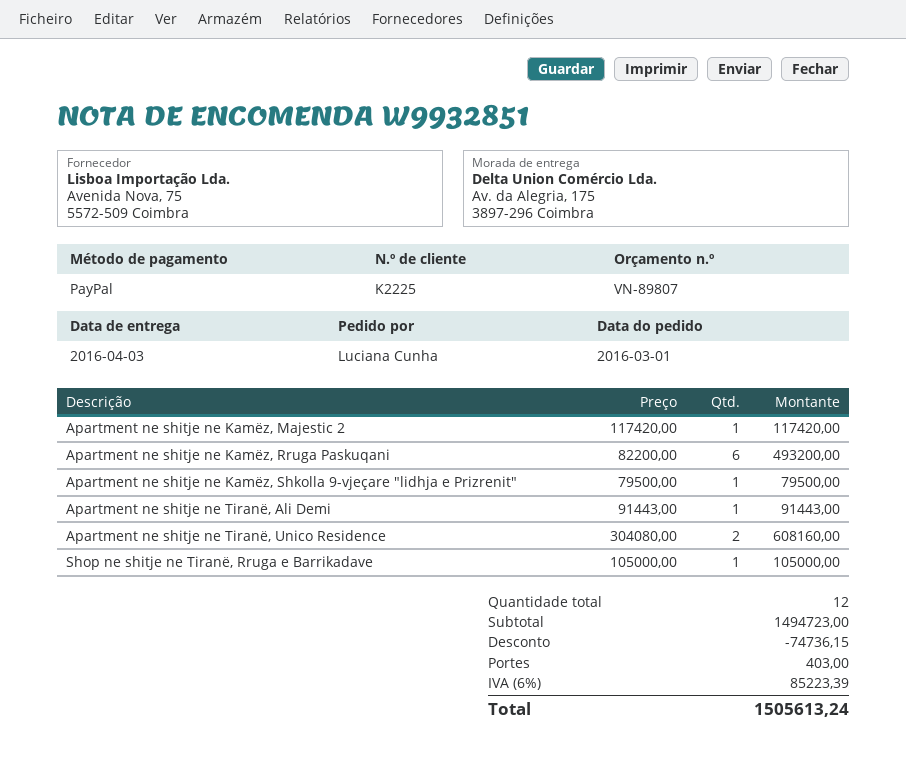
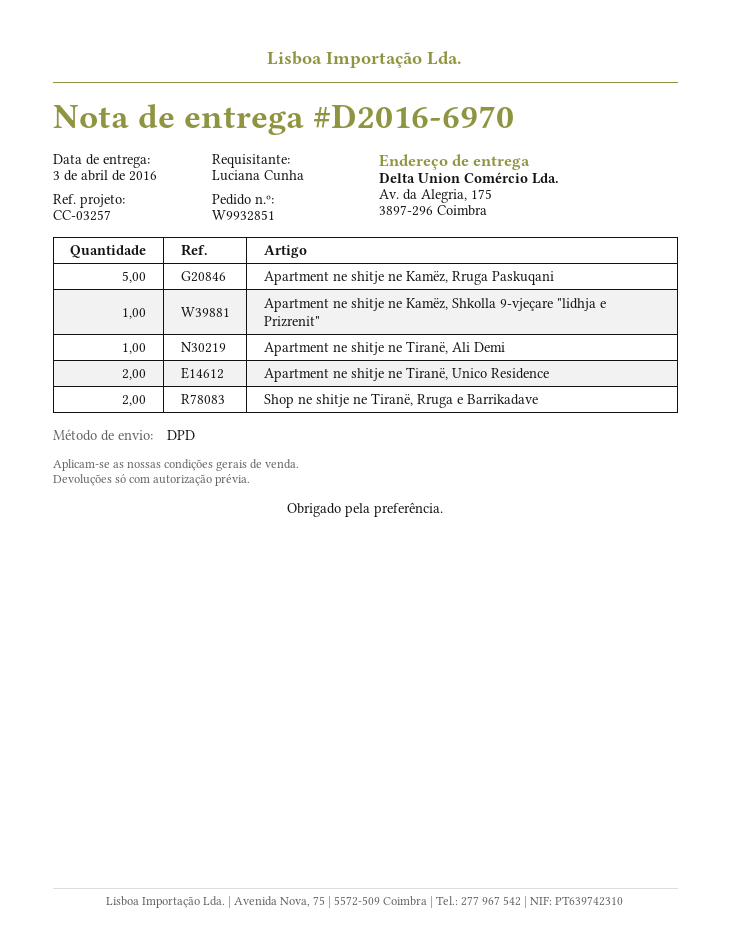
Apartment ne shitje ne Kamëz, Majestic 2: 1 -> none
Apartment ne shitje ne Kamëz, Rruga Paskuqani: 6 -> 5
Shop ne shitje ne Tiranë, Rruga e Barrikadave: 1 -> 2

